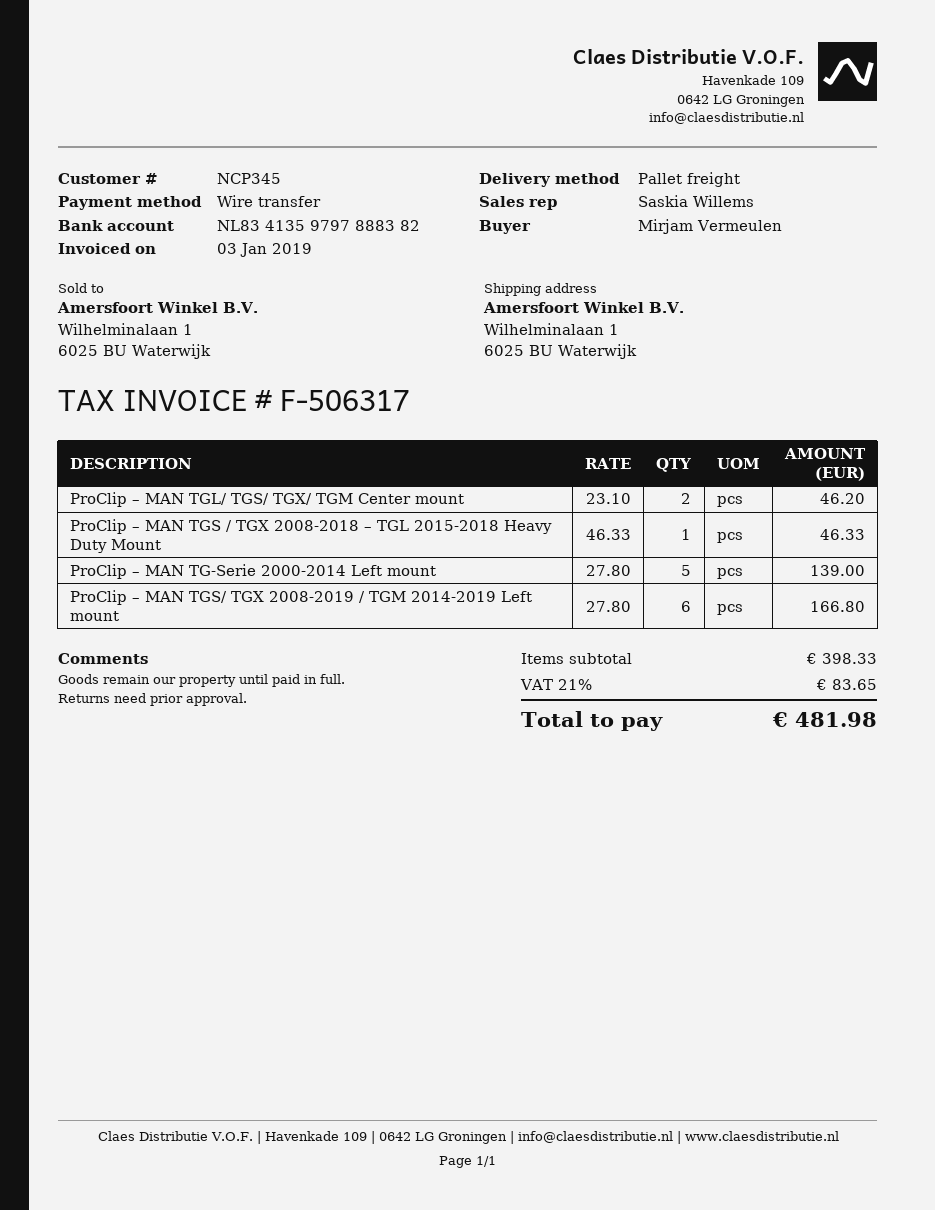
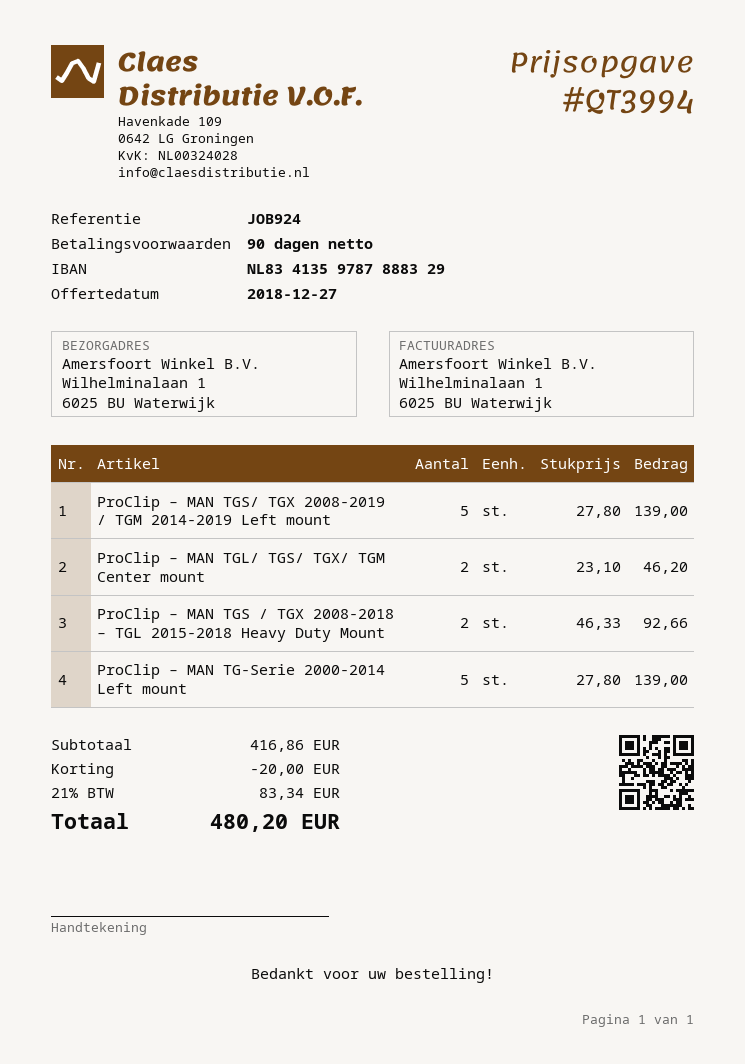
bank account: NL8341359797888382 -> NL8341359787888329
ProClip – MAN TGS / TGX 2008-2018 – TGL 2015-2018 Heavy Duty Mount: 1 x 46.33 = 46.33 -> 2 x 46.33 = 92.66
ProClip – MAN TGS/ TGX 2008-2019 / TGM 2014-2019 Left mount: 6 x 27.80 = 166.80 -> 5 x 27.80 = 139.00
subtotal: 398.33 -> 416.86
discount: none -> 20.00
tax: 21% = 83.65 -> 21% = 83.34
total: 481.98 -> 480.20

